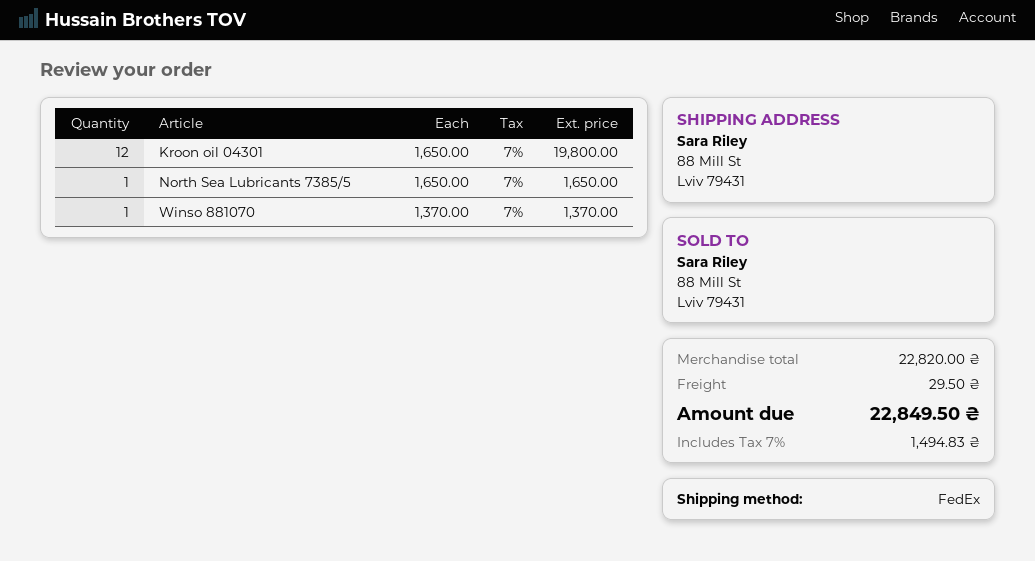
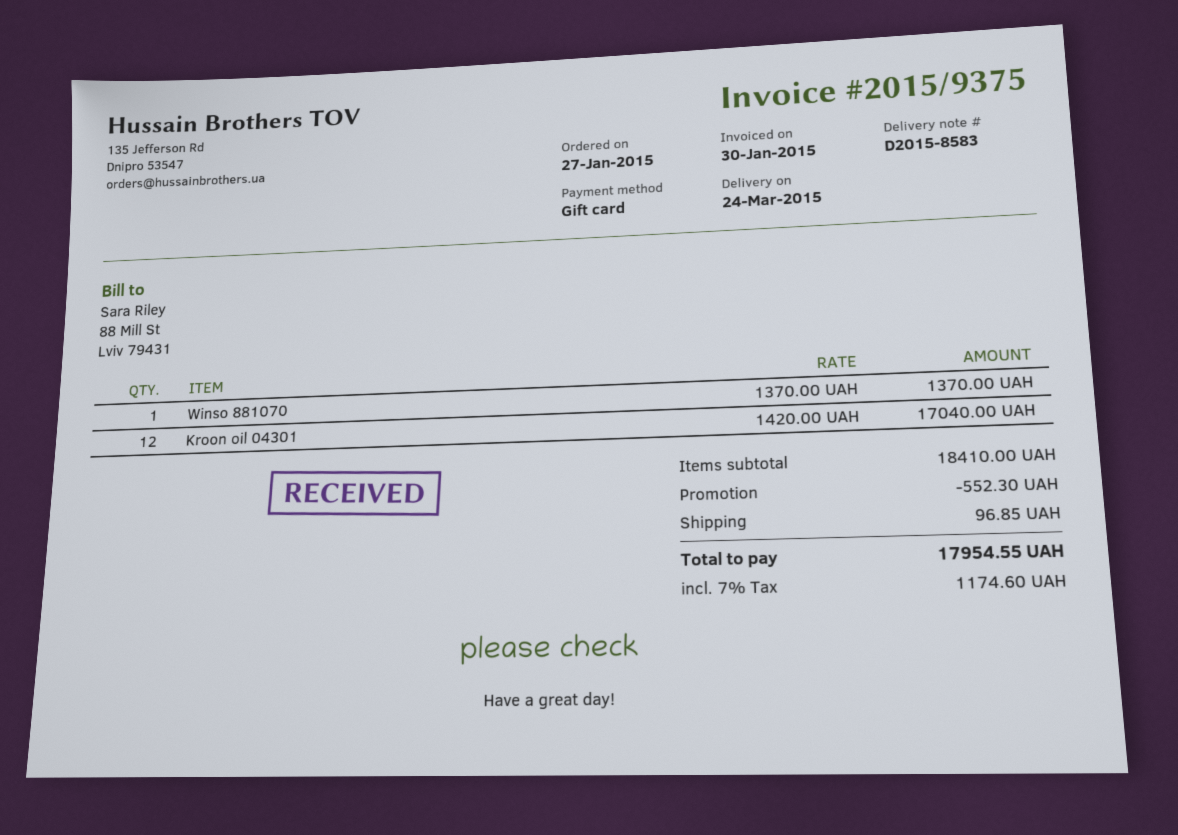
Kroon oil 04301: 12 x 1650.00 = 19800.00 -> 12 x 1420.00 = 17040.00
North Sea Lubricants 7385/5: 1 x 1650.00 = 1650.00 -> none
subtotal: 22820.00 -> 18410.00
discount: none -> 552.30
shipping: 29.50 -> 96.85
tax: 7% = 1494.83 -> 7% = 1174.60
total: 22849.50 -> 17954.55

